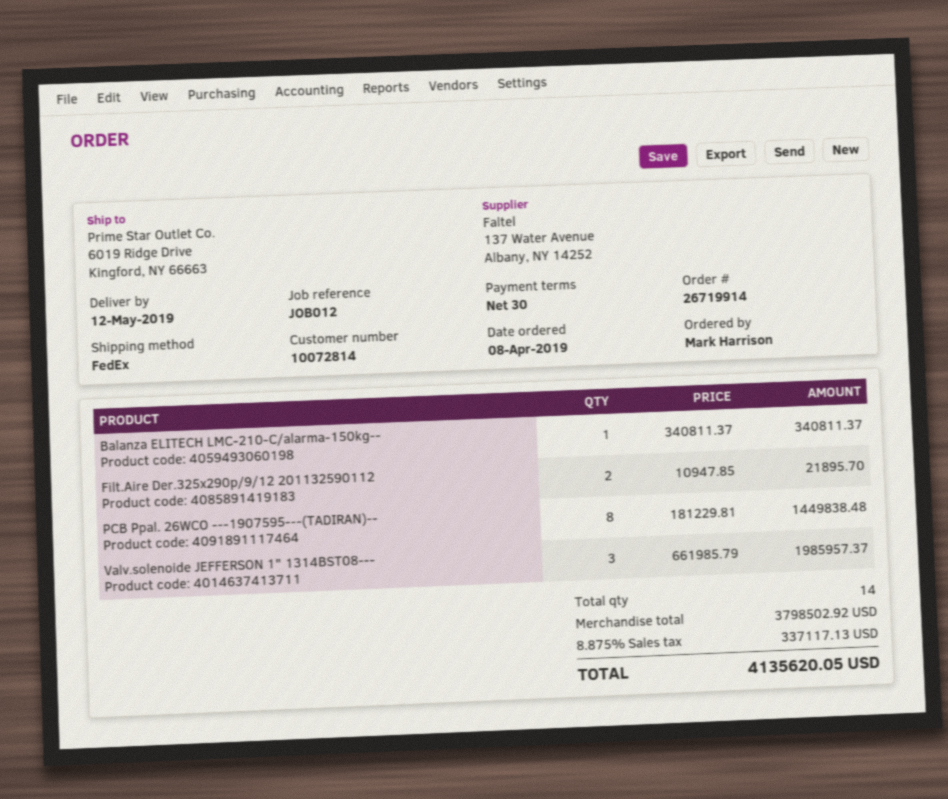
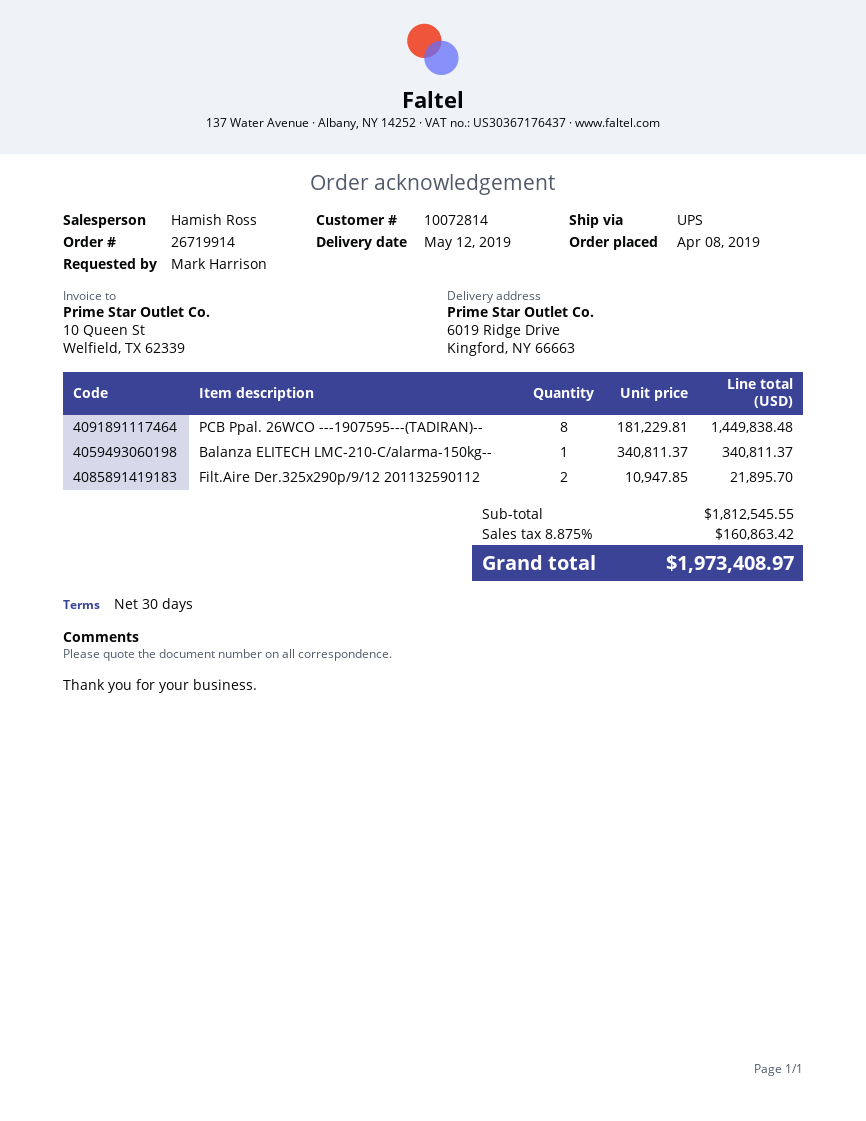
shipping method: FedEx -> UPS
Valv.solenoide JEFFERSON 1" 1314BST08---: 3 x 661985.79 = 1985957.37 -> none
subtotal: 3798502.92 -> 1812545.55
tax: 8.875% = 337117.13 -> 8.875% = 160863.42
total: 4135620.05 -> 1973408.97

